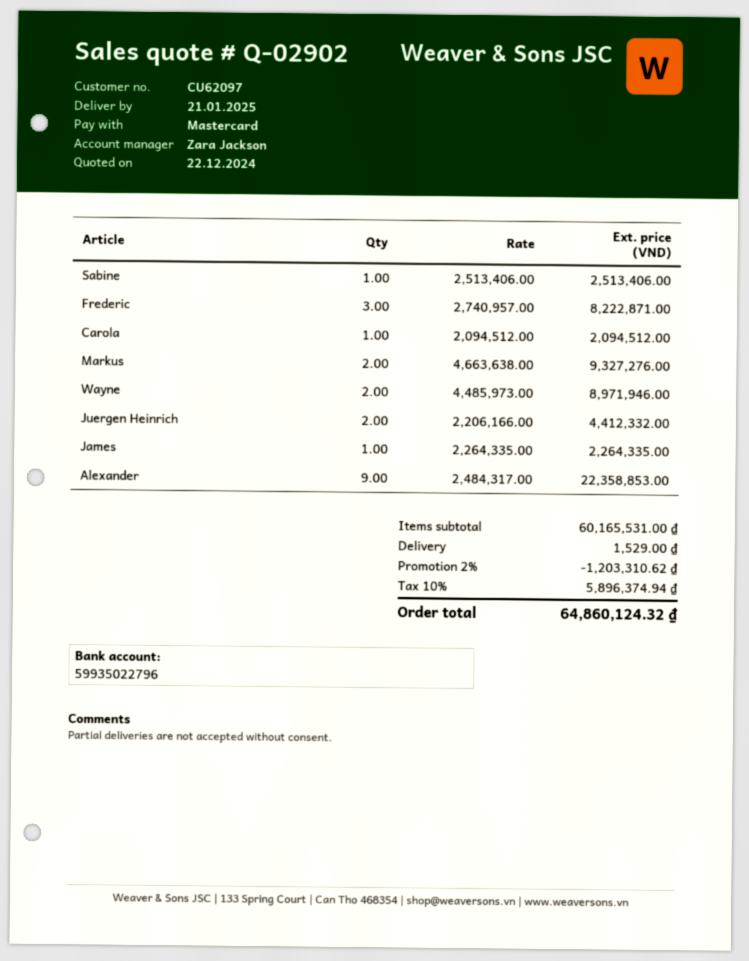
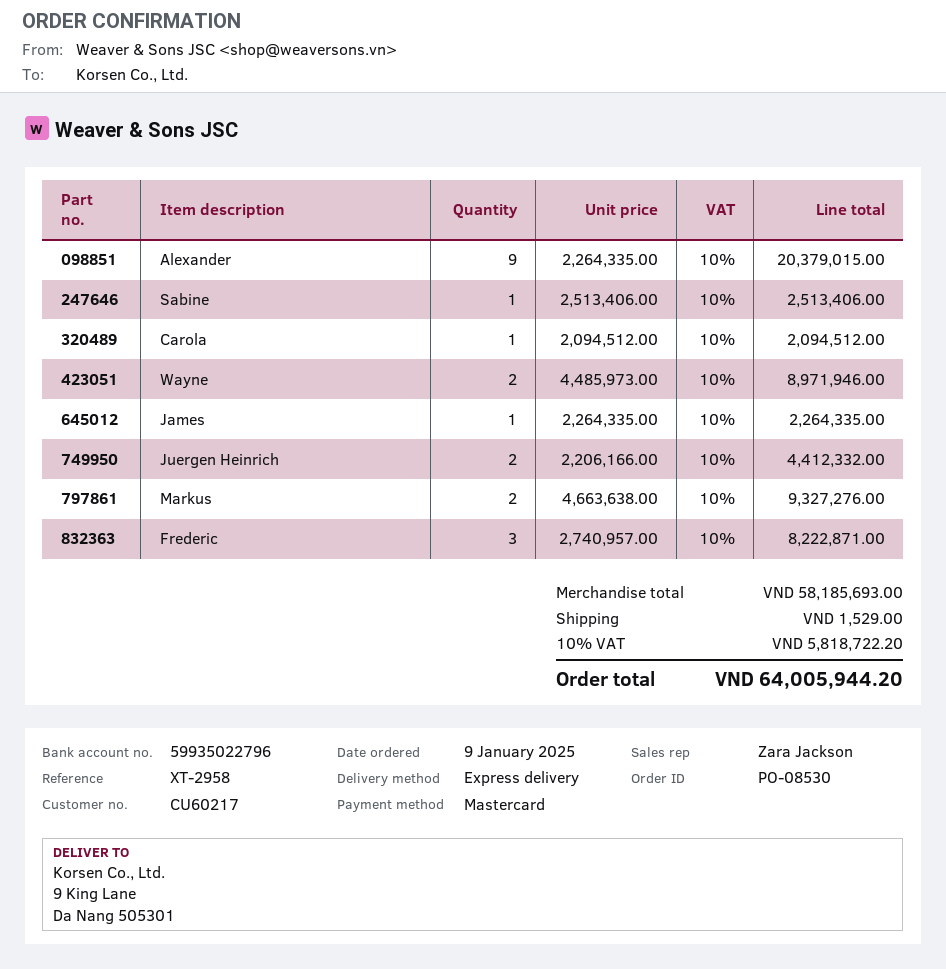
customer number: CU62097 -> CU60217
Alexander: 9 x 2484317.00 = 22358853.00 -> 9 x 2264335.00 = 20379015.00
subtotal: 60165531.00 -> 58185693.00
discount: 2% = 1203310.62 -> none
tax: 10% = 5896374.94 -> 10% = 5818722.20
total: 64860124.32 -> 64005944.20

